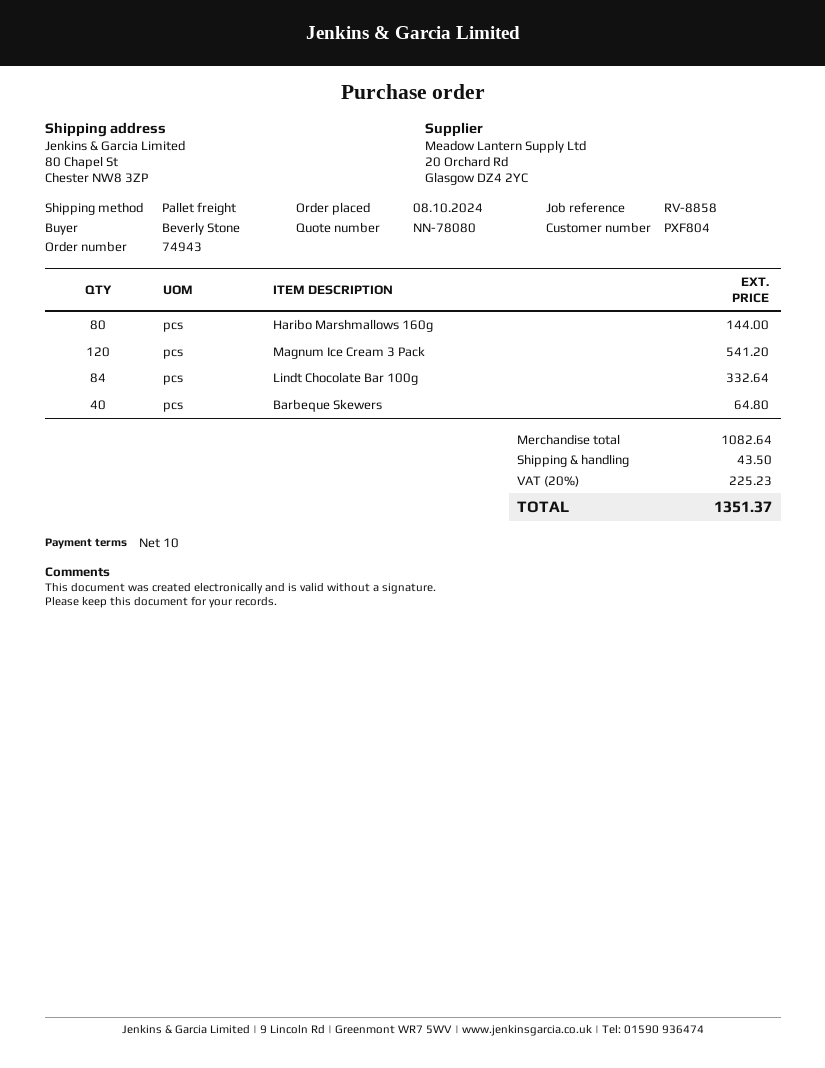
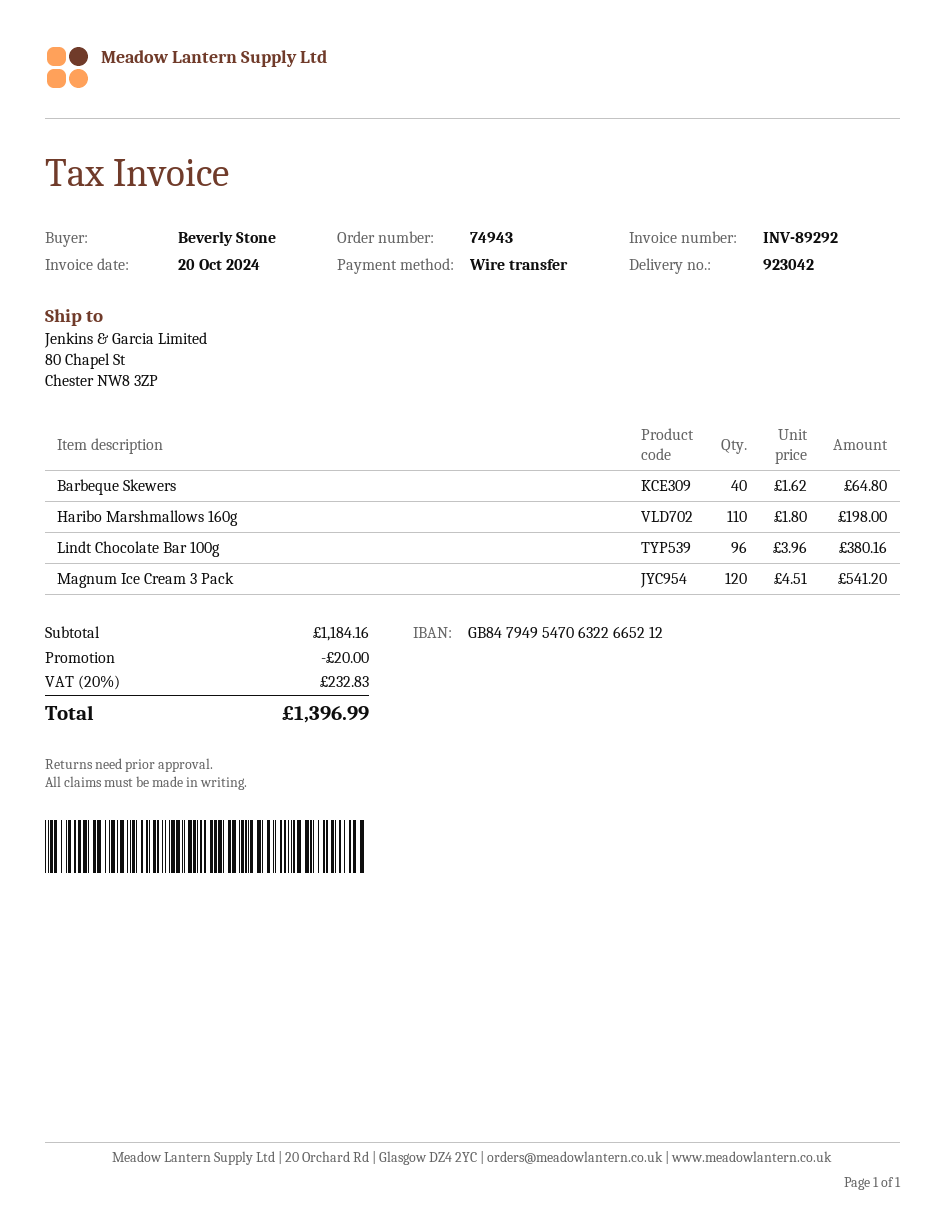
Haribo Marshmallows 160g: 80 for 144.00 -> 110 for 198.00
Lindt Chocolate Bar 100g: 84 for 332.64 -> 96 for 380.16
subtotal: 1082.64 -> 1184.16
discount: none -> 20.00
shipping: 43.50 -> none
tax: 20% = 225.23 -> 20% = 232.83
total: 1351.37 -> 1396.99

